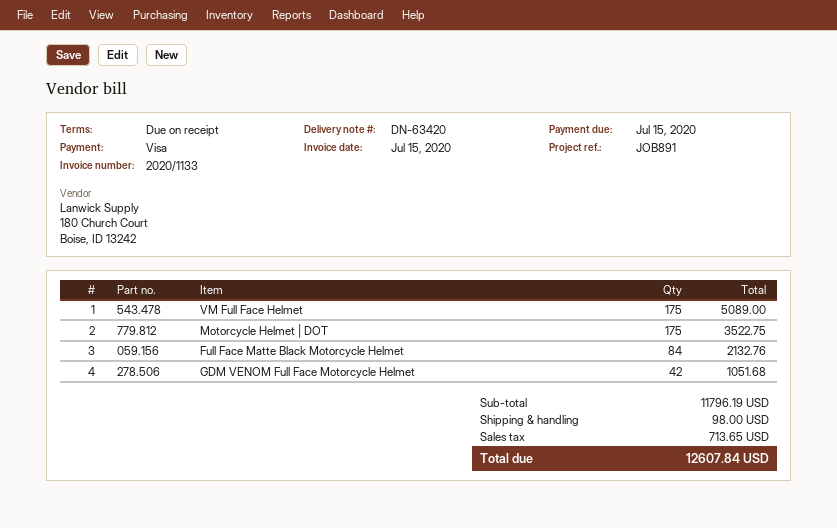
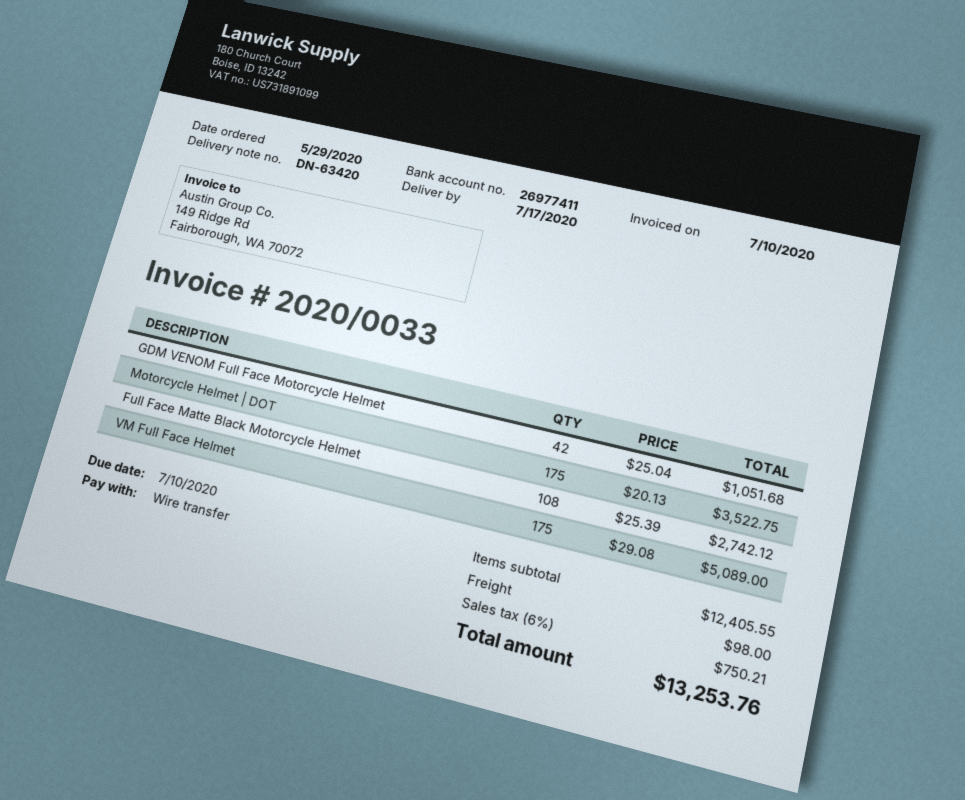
invoice number: 2020/1133 -> 2020/0033
invoice date: 2020-07-15 -> 2020-07-10
due date: 2020-07-15 -> 2020-07-10
payment method: Visa -> bank transfer
Full Face Matte Black Motorcycle Helmet: 84 for 2132.76 -> 108 for 2742.12
subtotal: 11796.19 -> 12405.55
tax: 713.65 -> 750.21
total: 12607.84 -> 13253.76

